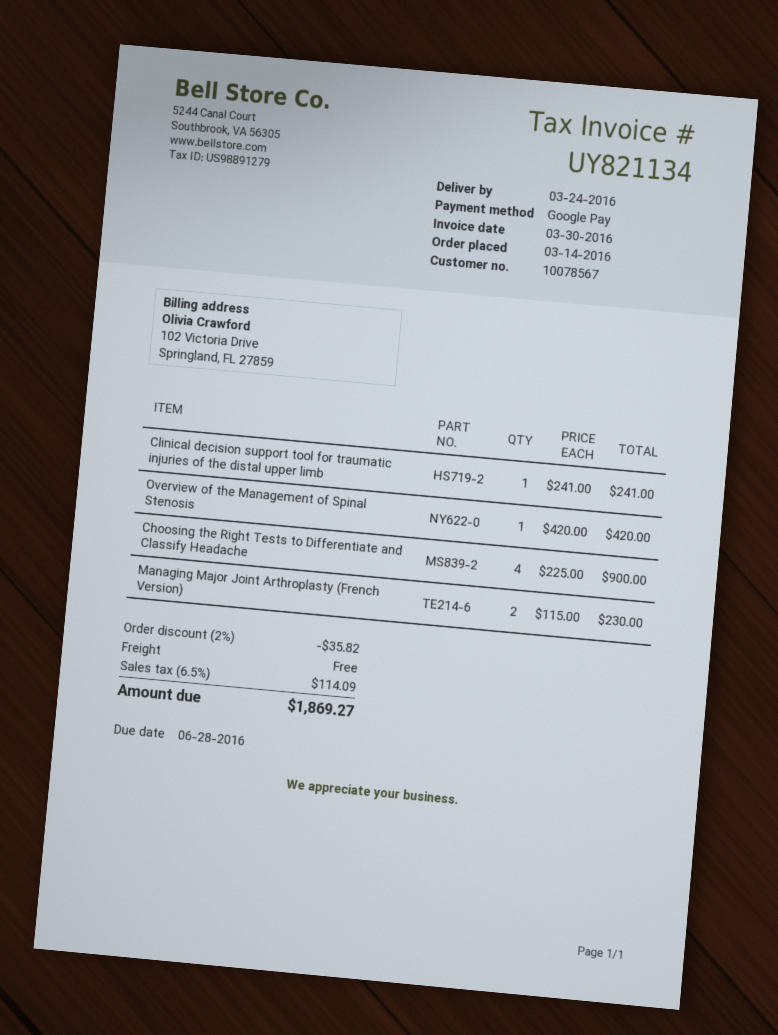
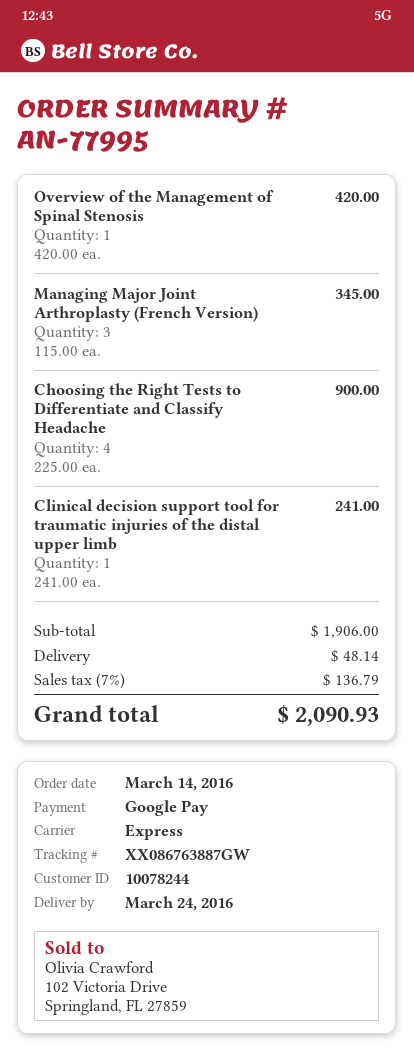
customer number: 10078567 -> 10078244
Managing Major Joint Arthroplasty (French Version): 2 x 115.00 = 230.00 -> 3 x 115.00 = 345.00
discount: 2% = 35.82 -> none
shipping: 0.00 -> 48.14
tax: 6.5% = 114.09 -> 7% = 136.79
total: 1869.27 -> 2090.93

